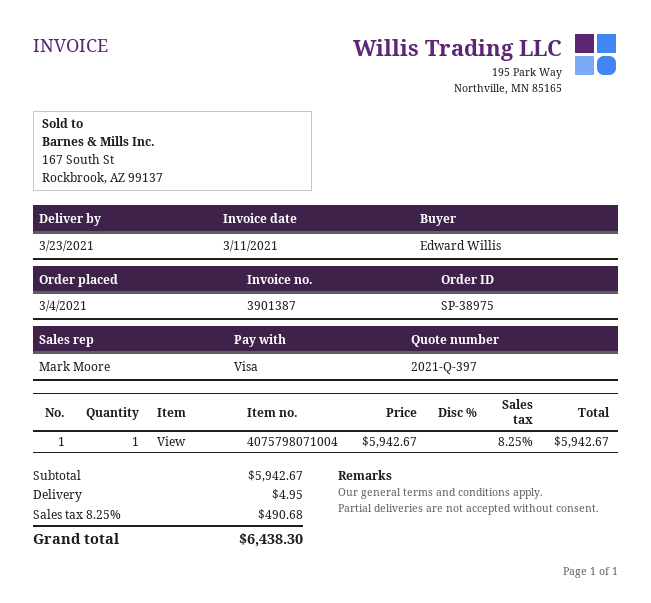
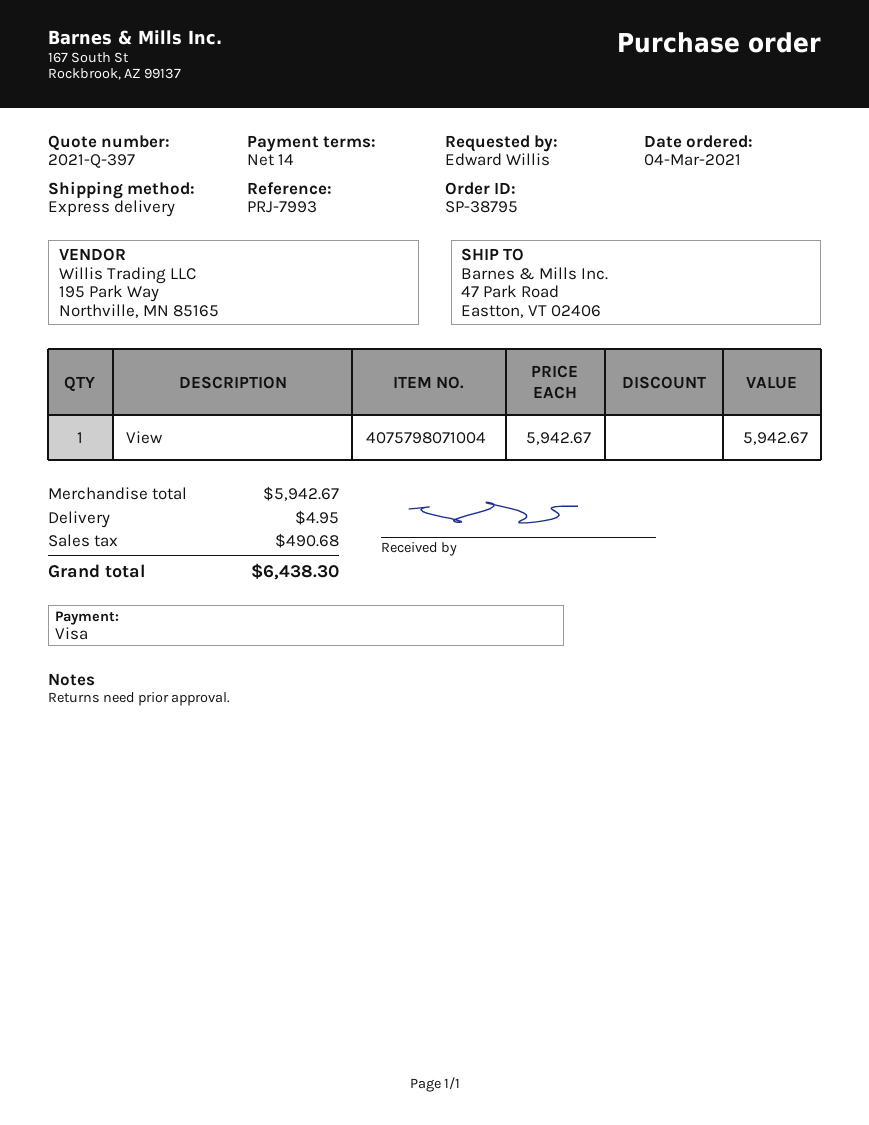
order number: SP-38975 -> SP-38795

